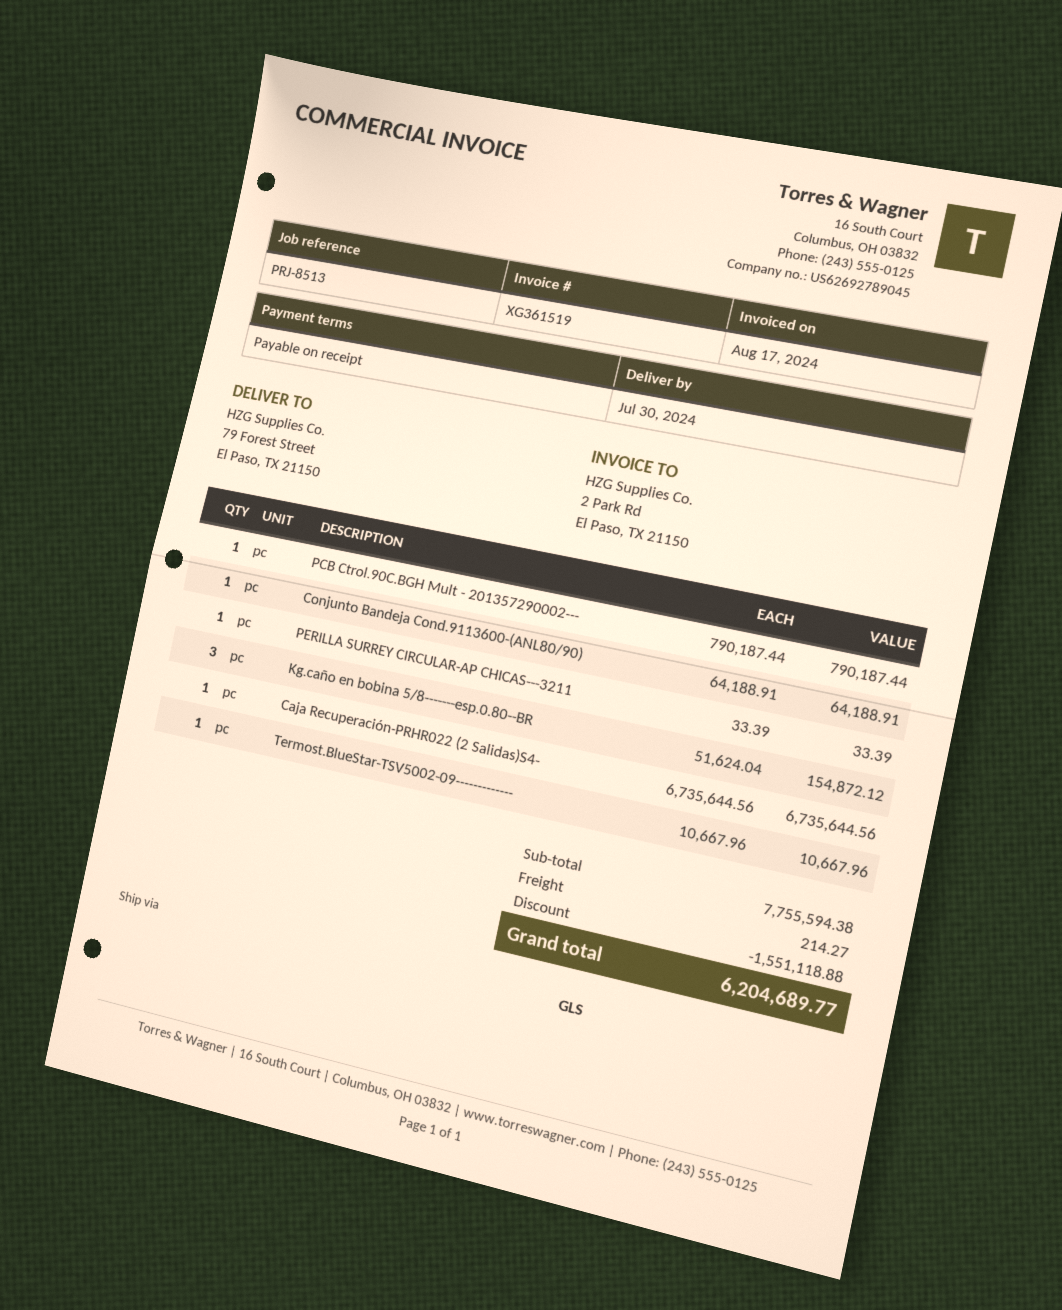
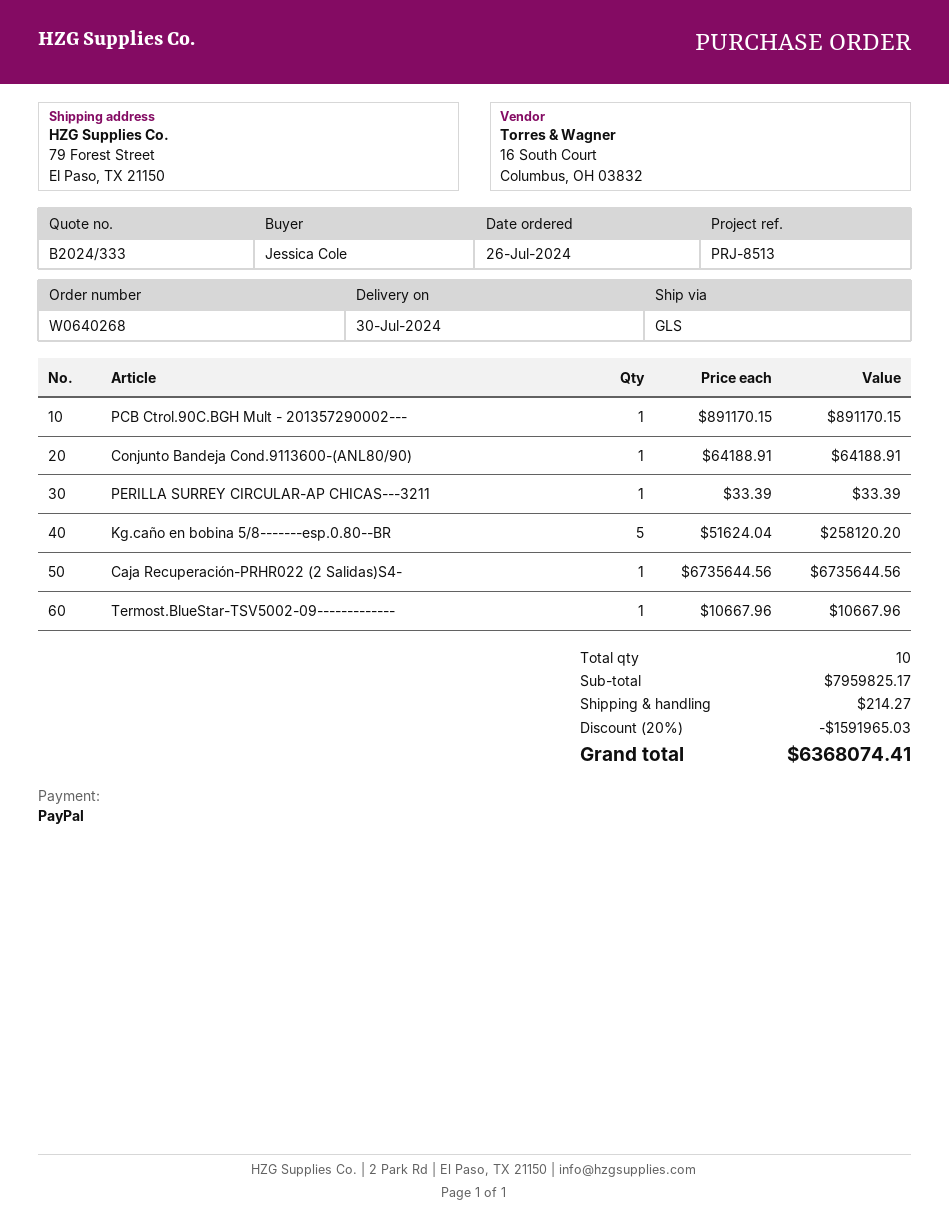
PCB Ctrol.90C.BGH Mult - 201357290002---: 1 x 790187.44 = 790187.44 -> 1 x 891170.15 = 891170.15
Kg.caño en bobina 5/8-------esp.0.80--BR: 3 x 51624.04 = 154872.12 -> 5 x 51624.04 = 258120.20
subtotal: 7755594.38 -> 7959825.17
discount: 1551118.88 -> 1591965.03
total: 6204689.77 -> 6368074.41

